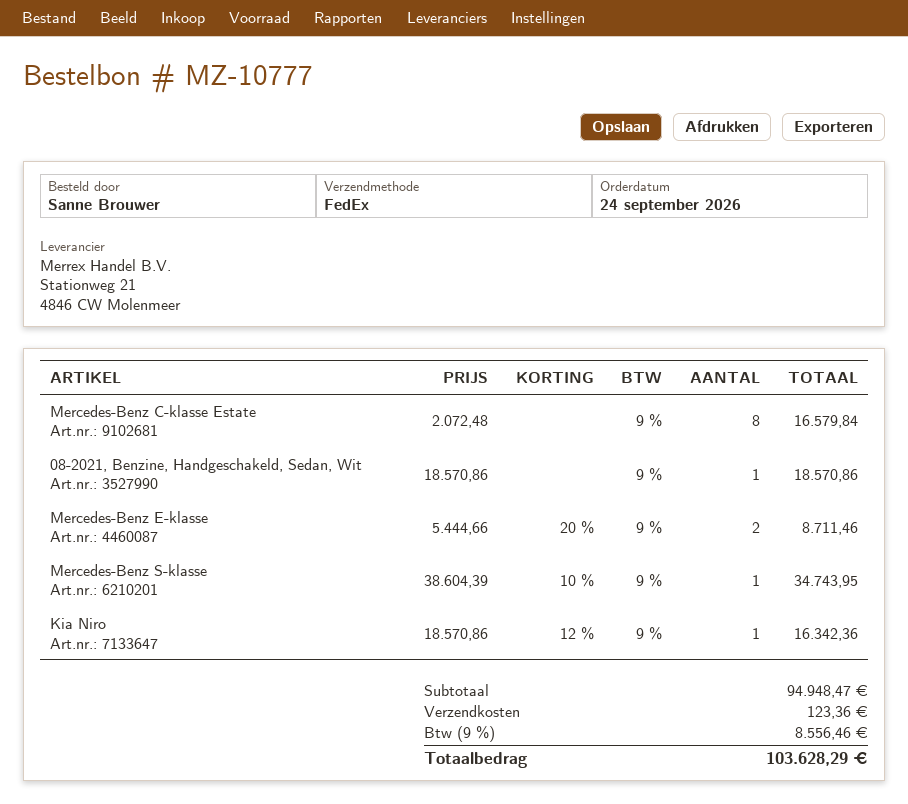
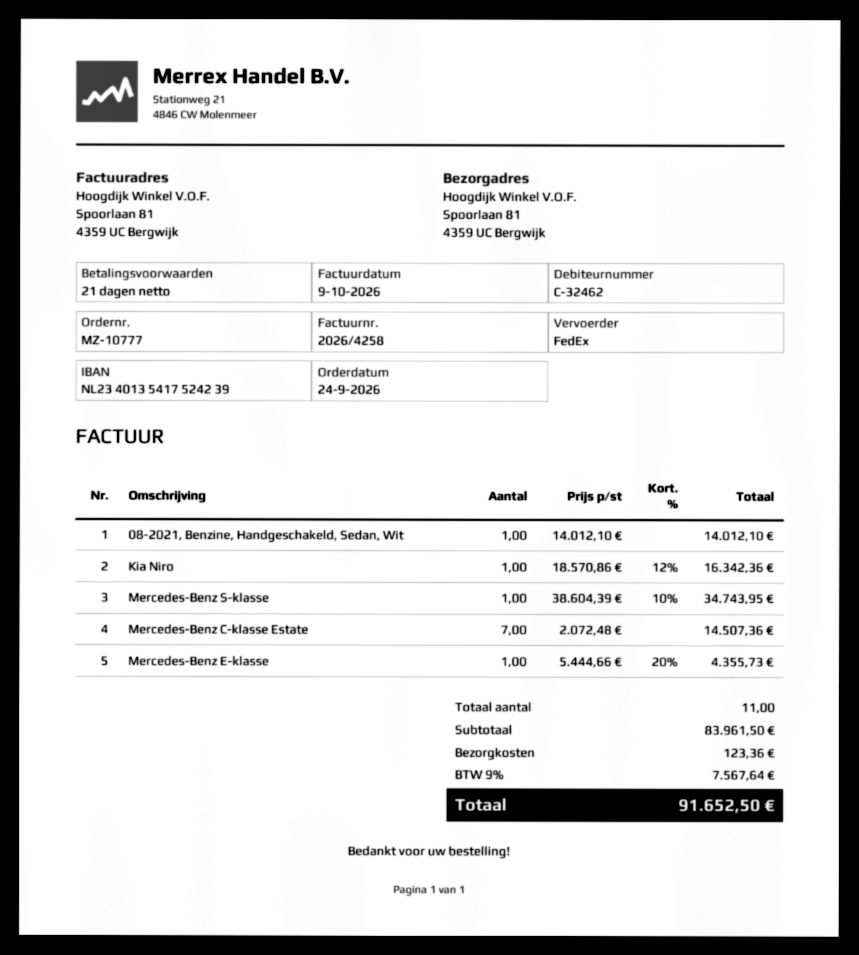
Mercedes-Benz C-klasse Estate: 8 x 2072.48 = 16579.84 -> 7 x 2072.48 = 14507.36
08-2021, Benzine, Handgeschakeld, Sedan, Wit: 1 x 18570.86 = 18570.86 -> 1 x 14012.10 = 14012.10
Mercedes-Benz E-klasse: 2 x 5444.66 - 20% = 8711.46 -> 1 x 5444.66 - 20% = 4355.73
subtotal: 94948.47 -> 83961.50
tax: 9% = 8556.46 -> 9% = 7567.64
total: 103628.29 -> 91652.50

